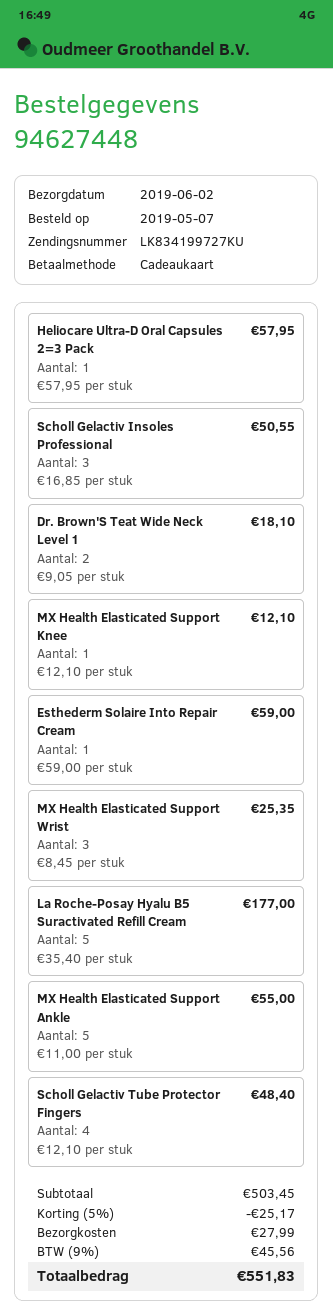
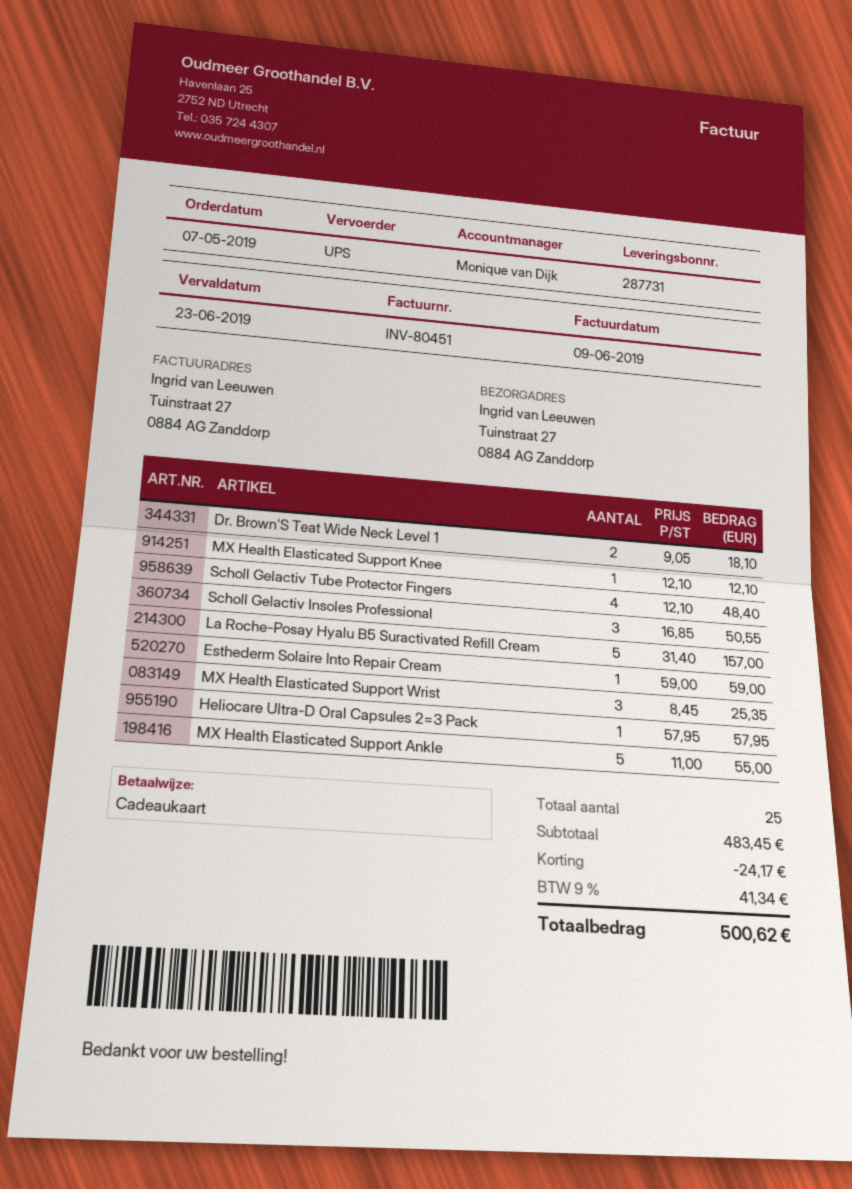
La Roche-Posay Hyalu B5 Suractivated Refill Cream: 5 x 35.40 = 177.00 -> 5 x 31.40 = 157.00
subtotal: 503.45 -> 483.45
discount: 25.17 -> 24.17
shipping: 27.99 -> none
tax: 9% = 45.56 -> 9% = 41.34
total: 551.83 -> 500.62

